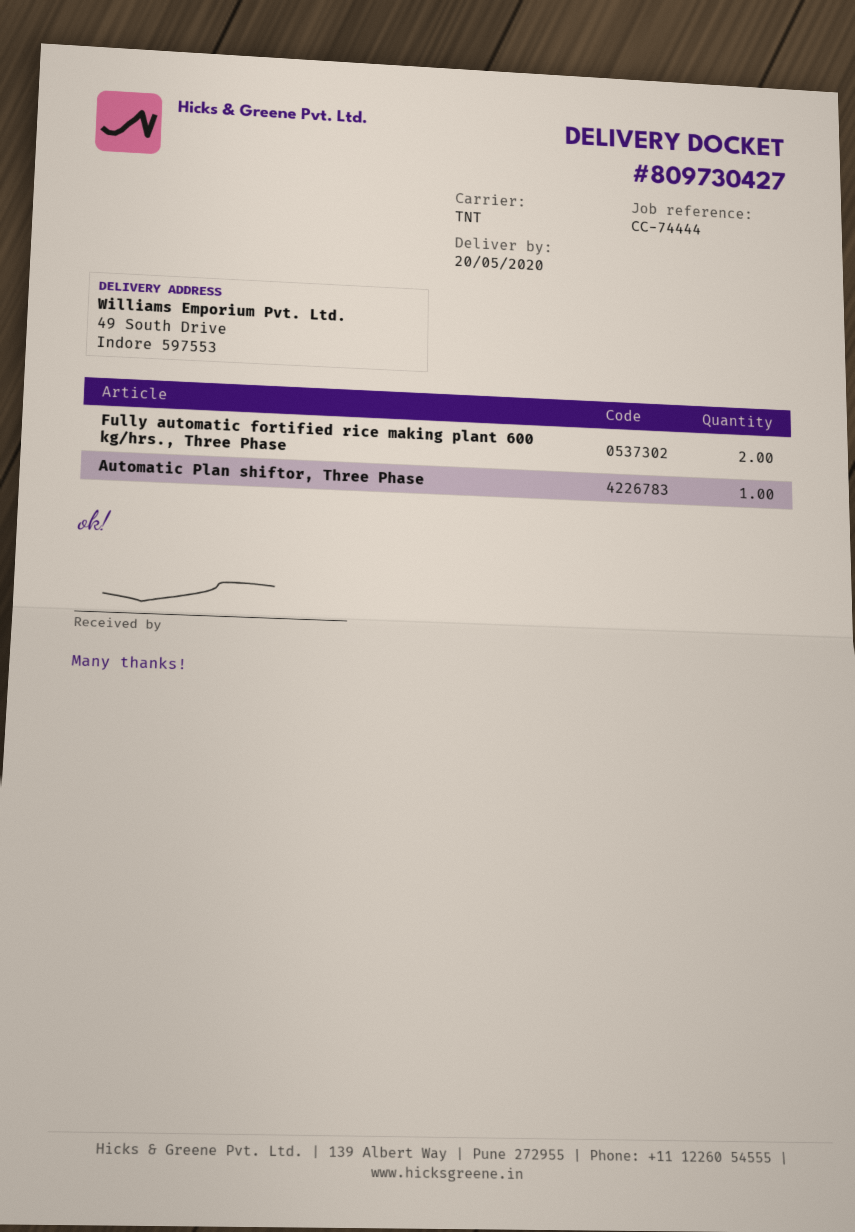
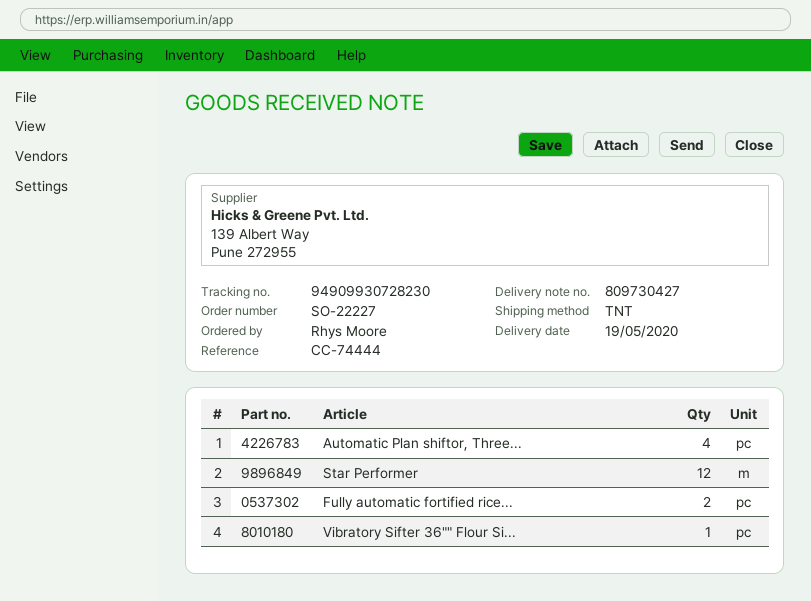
delivery date: 2020-05-20 -> 2020-05-19
Automatic Plan shiftor, Three Phase: 1 -> 4
Star Performer: none -> 12
Vibratory Sifter 36"" Flour Si...: none -> 1

